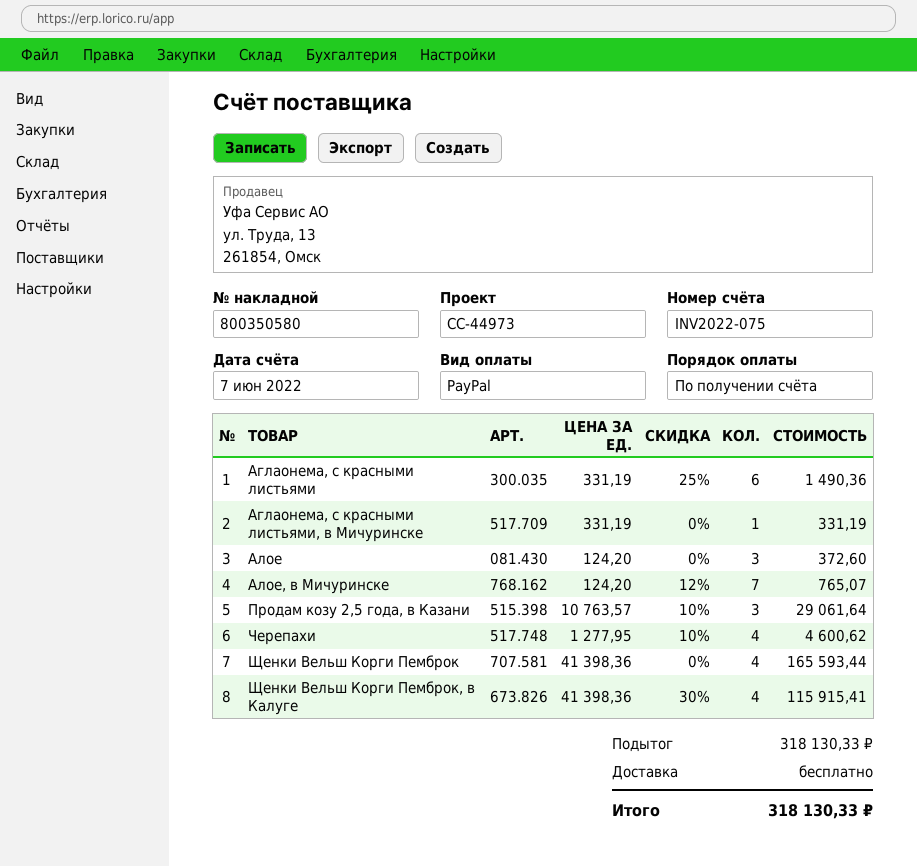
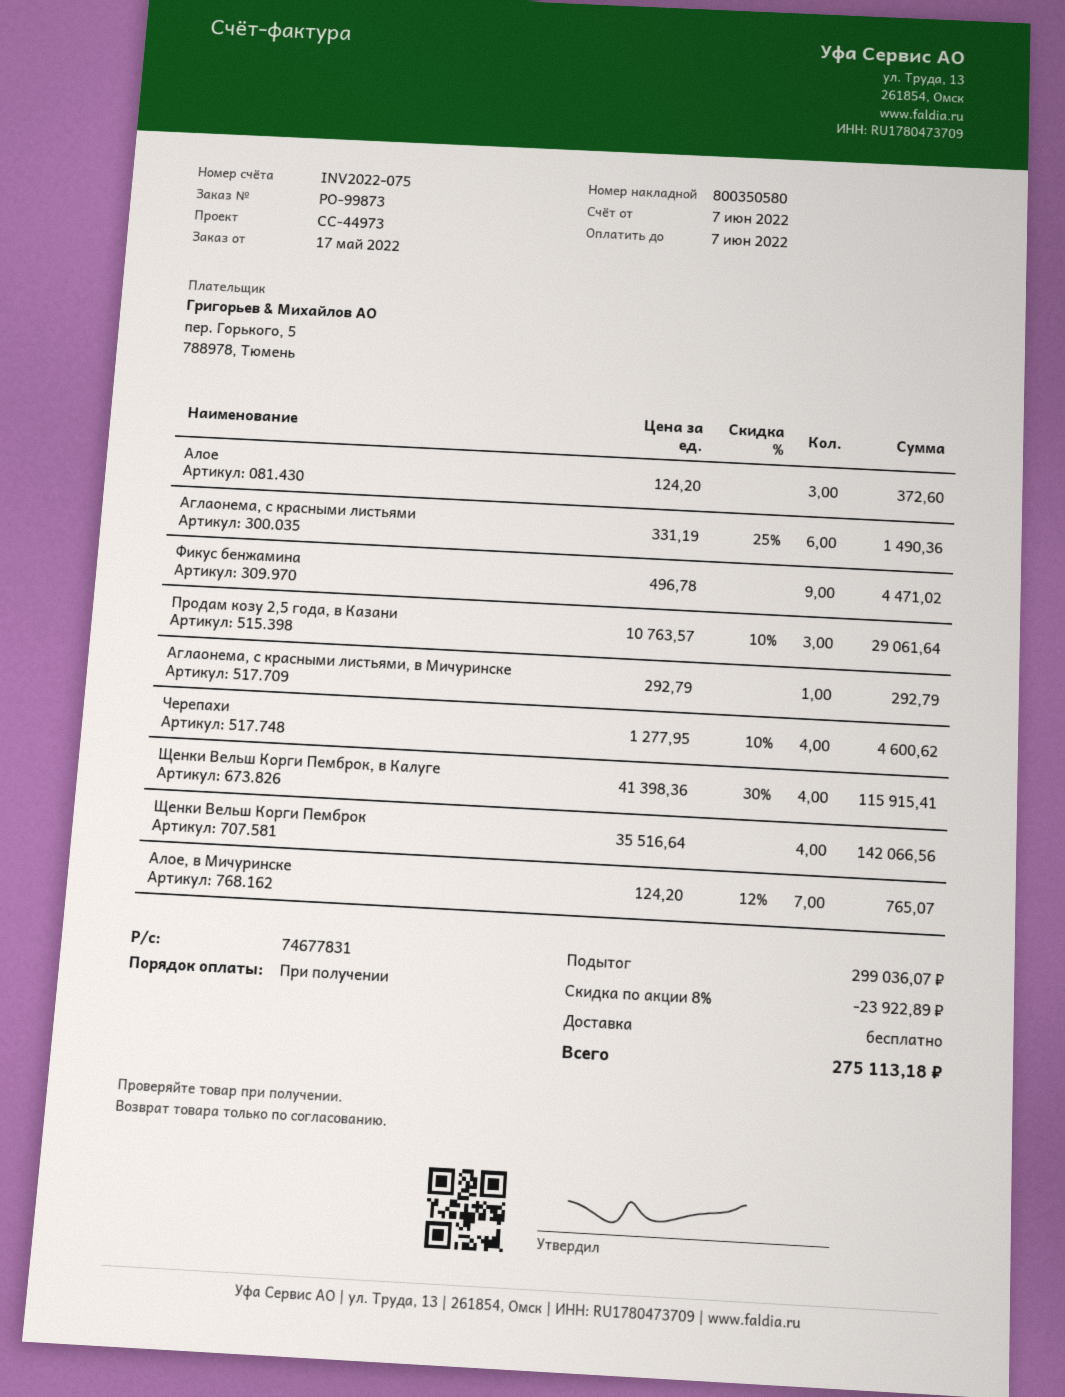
Аглаонема, с красными листьями, в Мичуринске: 1 x 331.19 = 331.19 -> 1 x 292.79 = 292.79
Щенки Вельш Корги Пемброк: 4 x 41398.36 = 165593.44 -> 4 x 35516.64 = 142066.56
Фикус бенжамина: none -> 9 x 496.78 = 4471.02
subtotal: 318130.33 -> 299036.07
discount: none -> 8% = 23922.89
total: 318130.33 -> 275113.18

